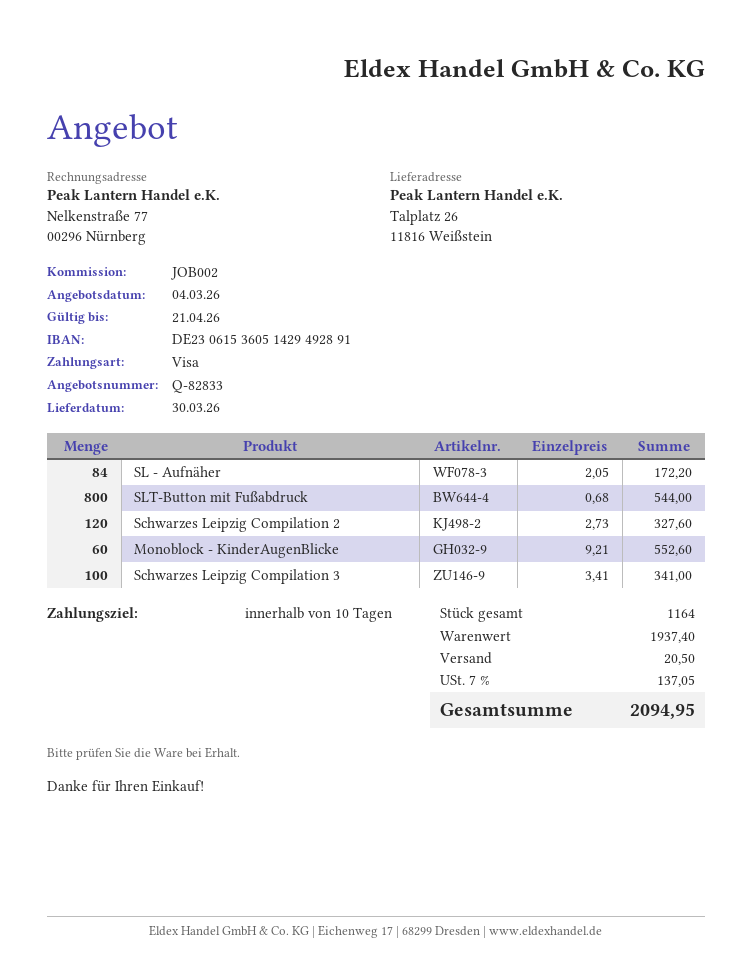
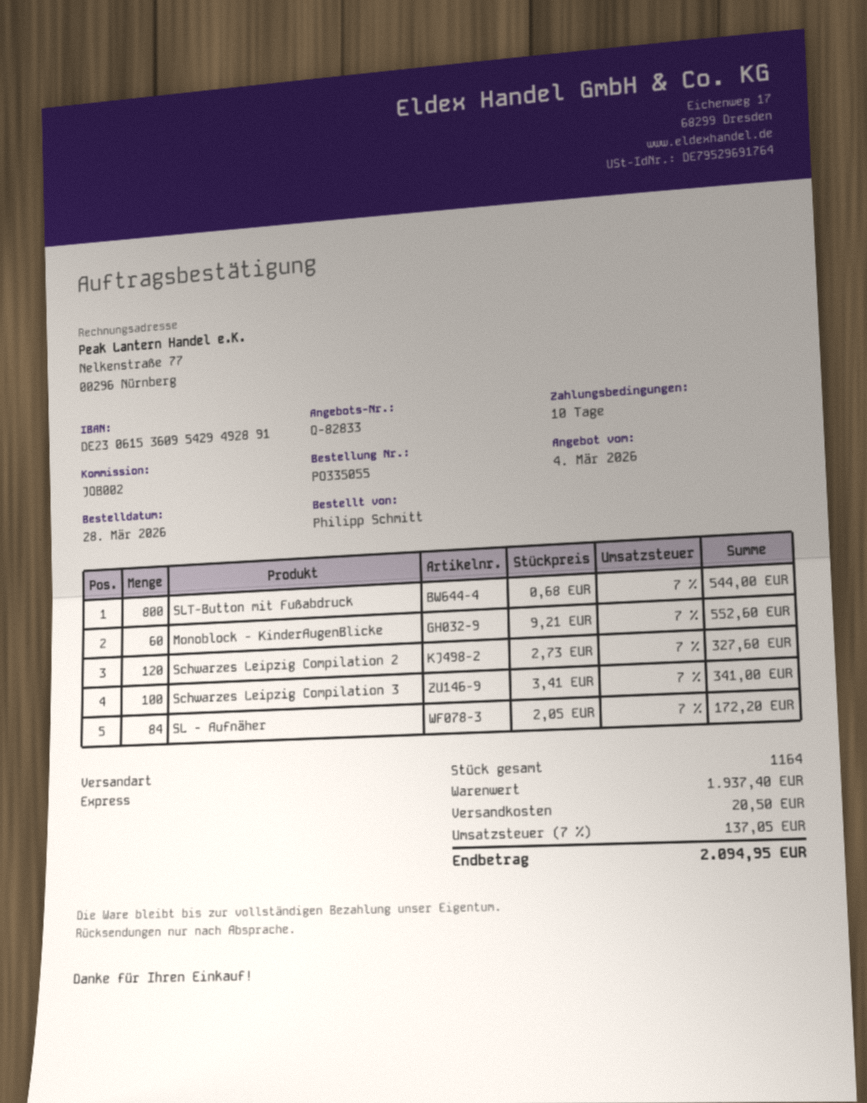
bank account: DE23061536051429492891 -> DE23061536095429492891

